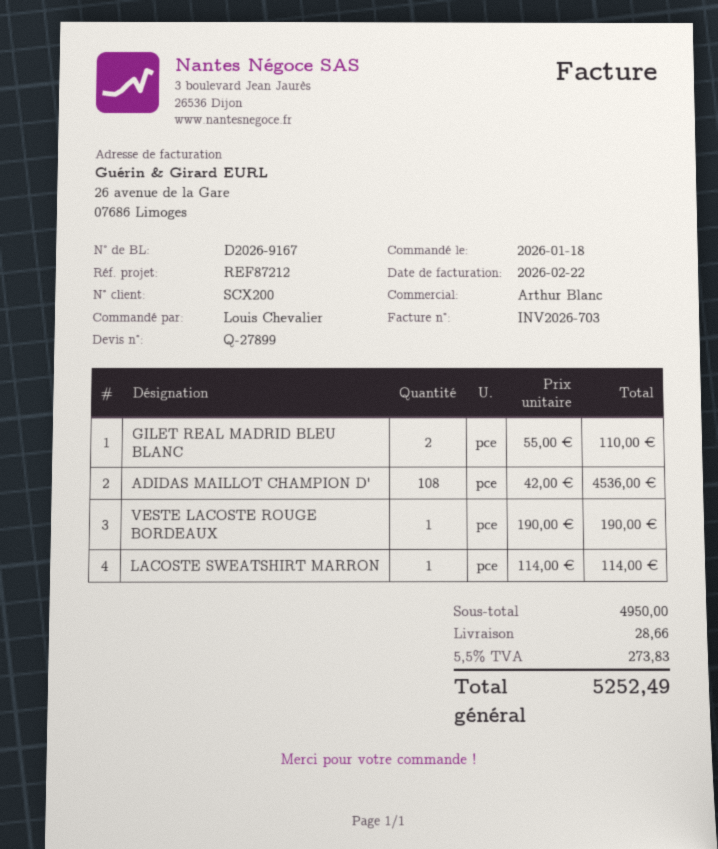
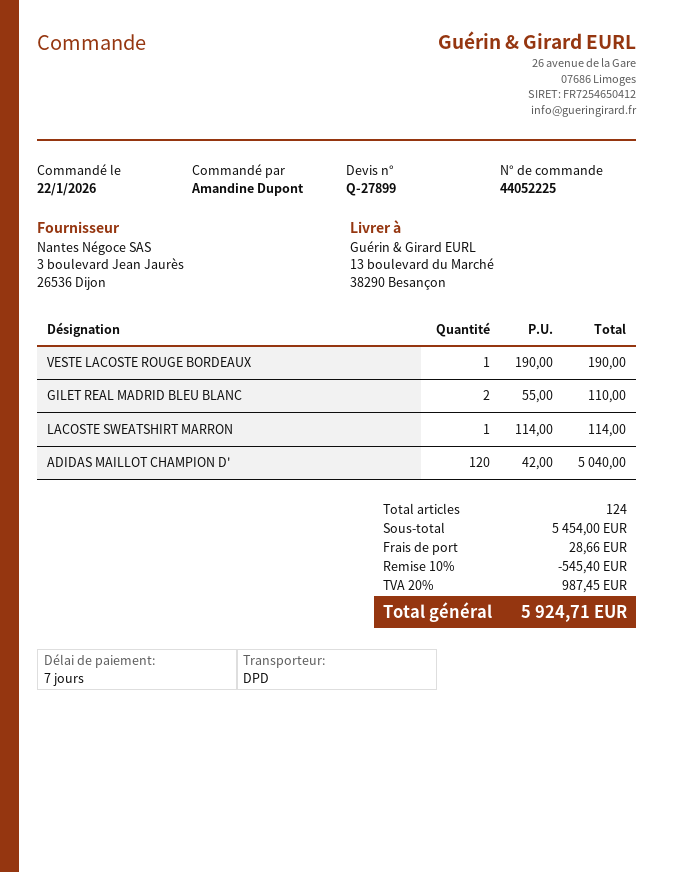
order date: 2026-01-18 -> 2026-01-22
ordered by: Louis Chevalier -> Amandine Dupont
ADIDAS MAILLOT CHAMPION D': 108 x 42.00 = 4536.00 -> 120 x 42.00 = 5040.00
subtotal: 4950.00 -> 5454.00
discount: none -> 10% = 545.40
tax: 5.5% = 273.83 -> 20% = 987.45
total: 5252.49 -> 5924.71

